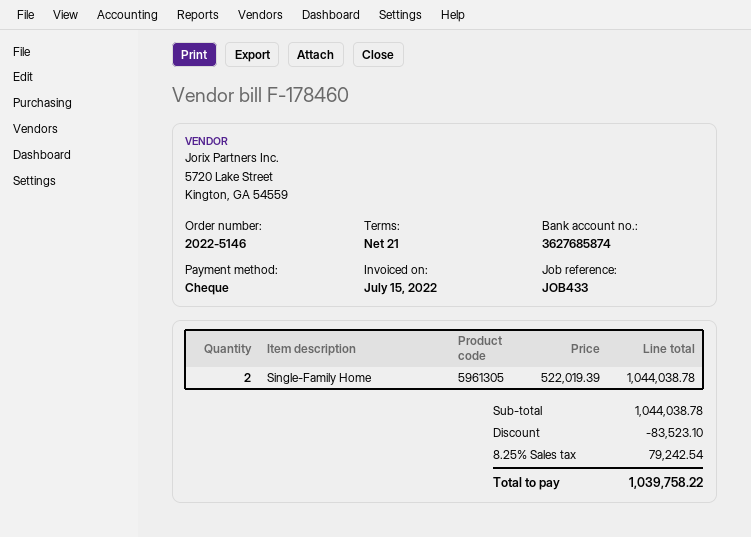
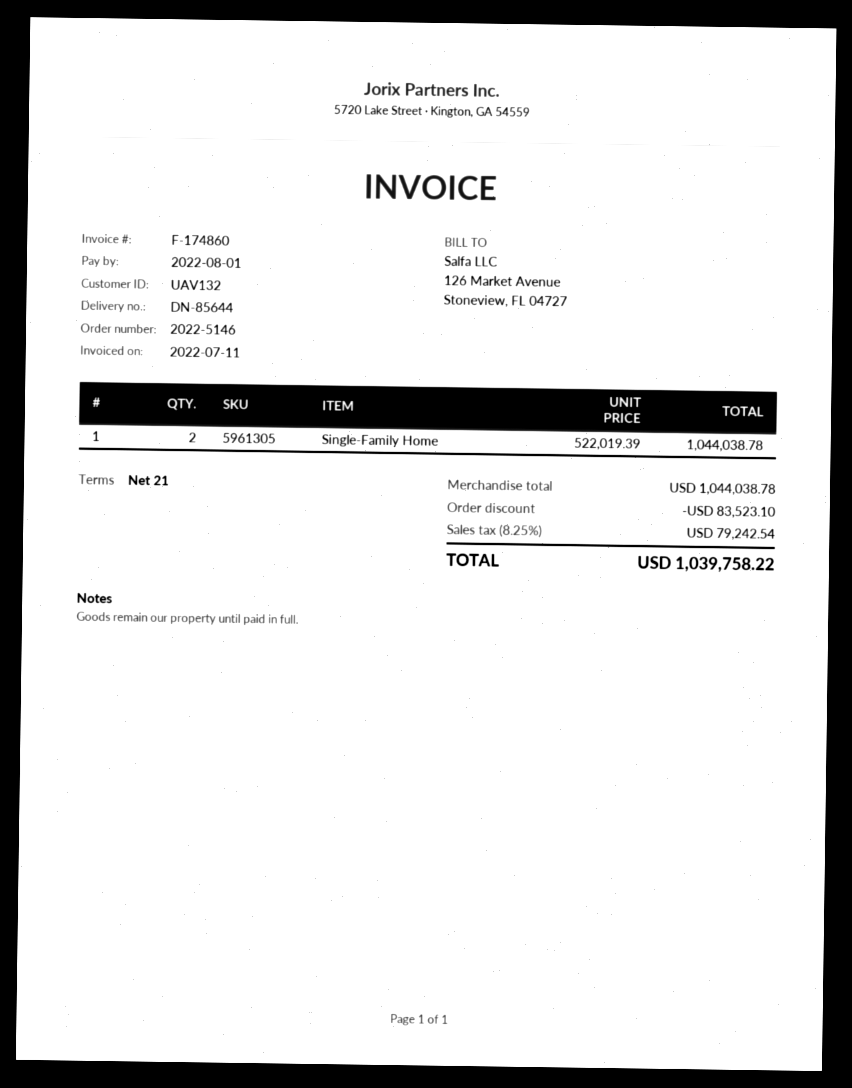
invoice number: F-178460 -> F-174860
invoice date: 2022-07-15 -> 2022-07-11

